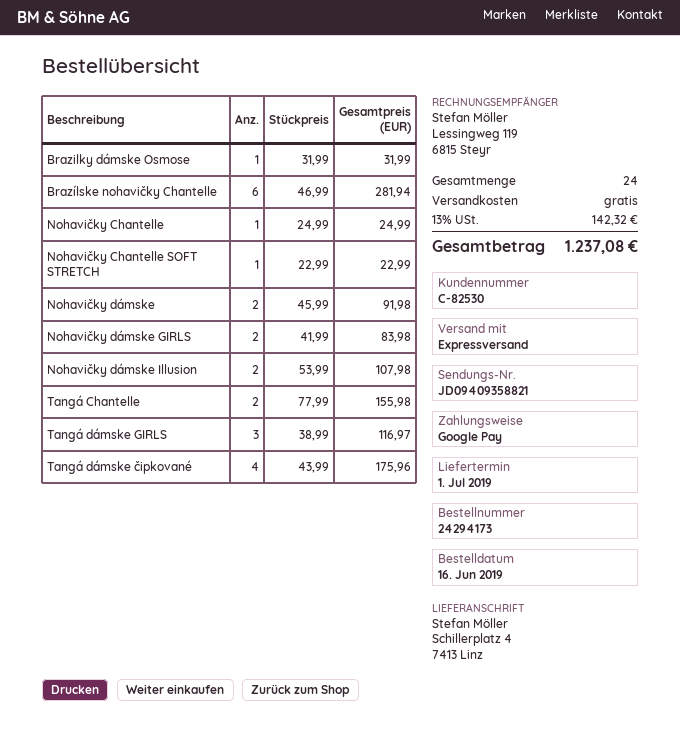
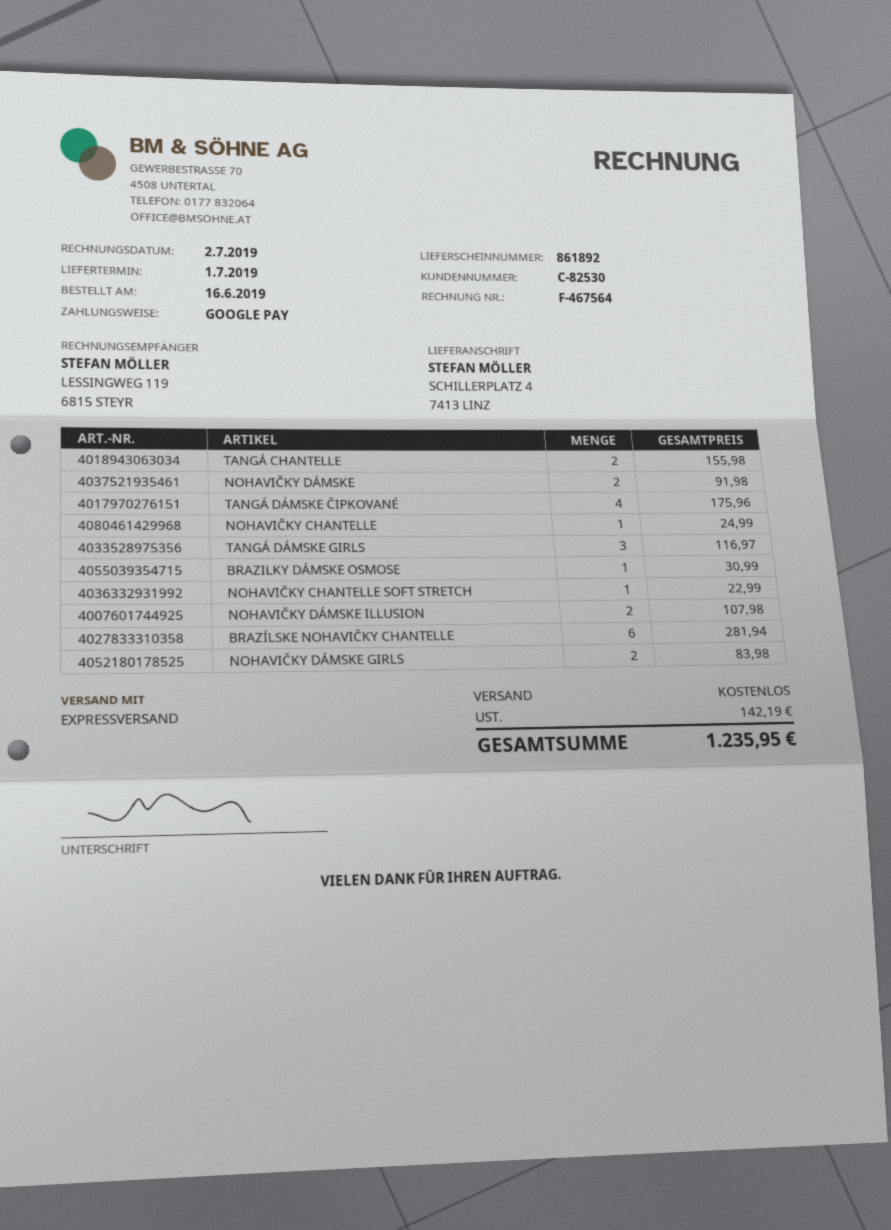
Brazilky dámske Osmose: 1 for 31.99 -> 1 for 30.99
tax: 142.32 -> 142.19
total: 1237.08 -> 1235.95

